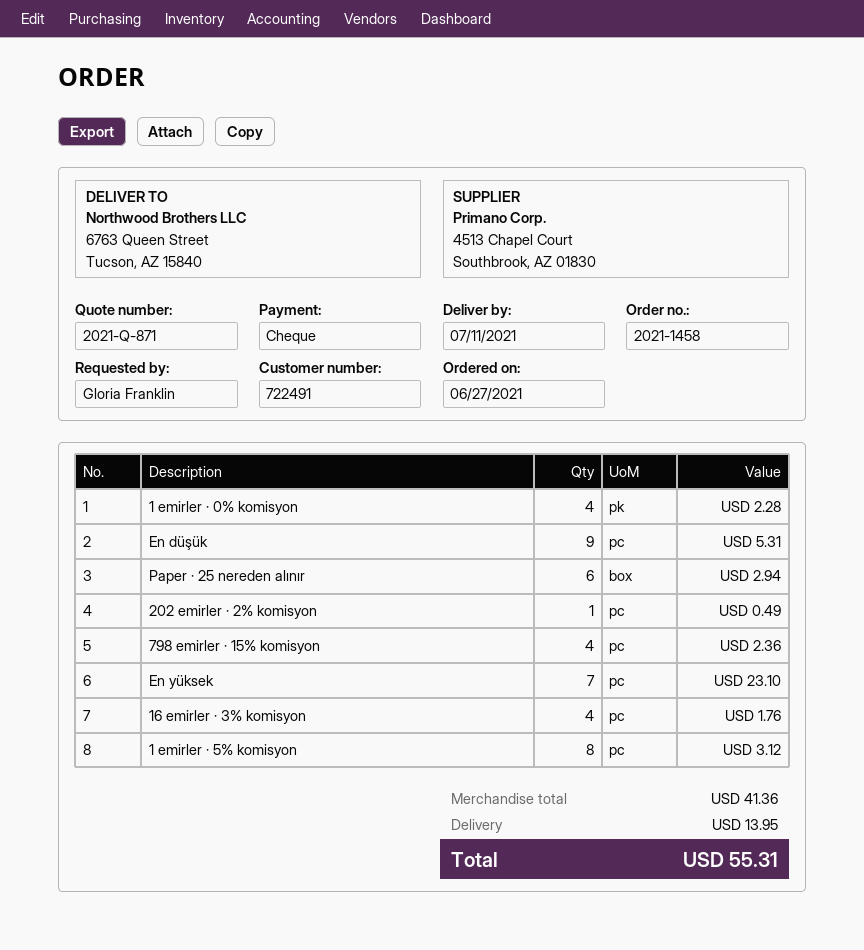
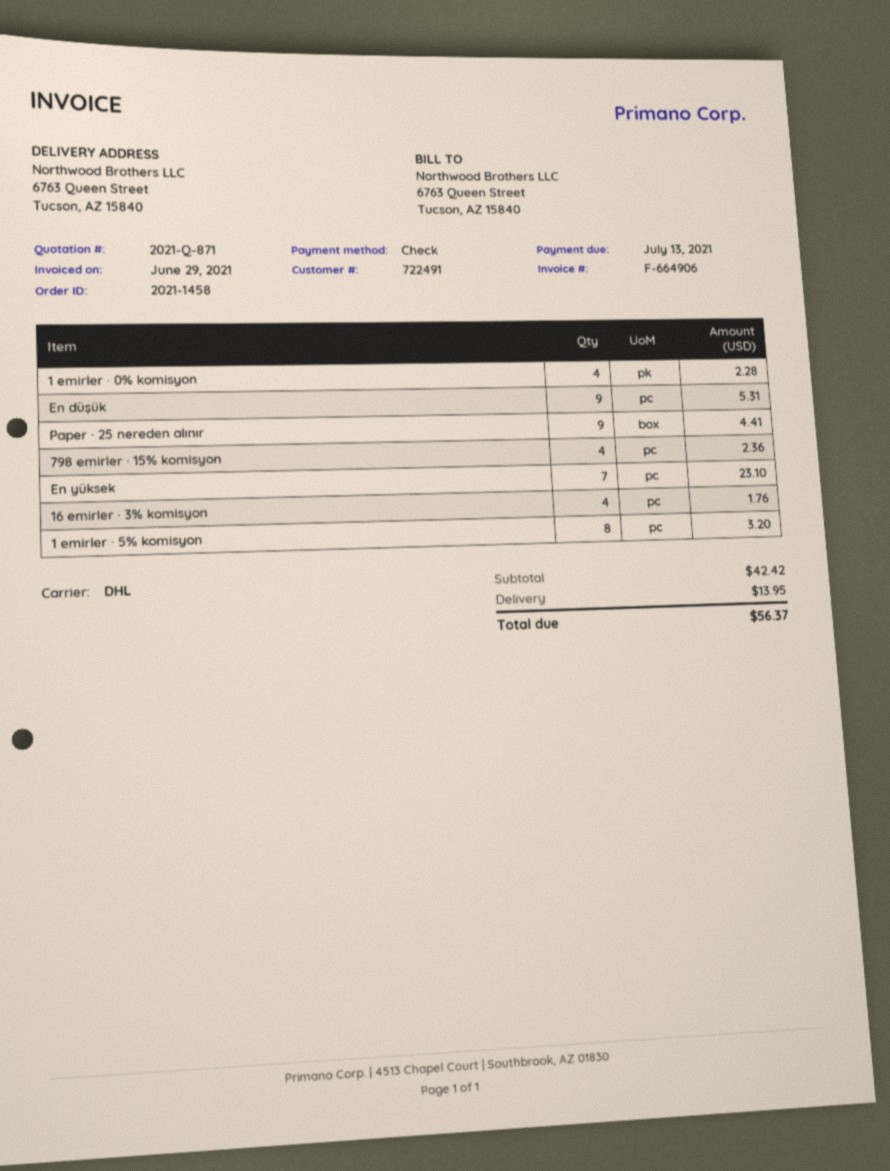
Paper · 25 nereden alınır: 6 for 2.94 -> 9 for 4.41
202 emirler · 2% komisyon: 1 for 0.49 -> none
1 emirler · 5% komisyon: 8 for 3.12 -> 8 for 3.20
subtotal: 41.36 -> 42.42
total: 55.31 -> 56.37

